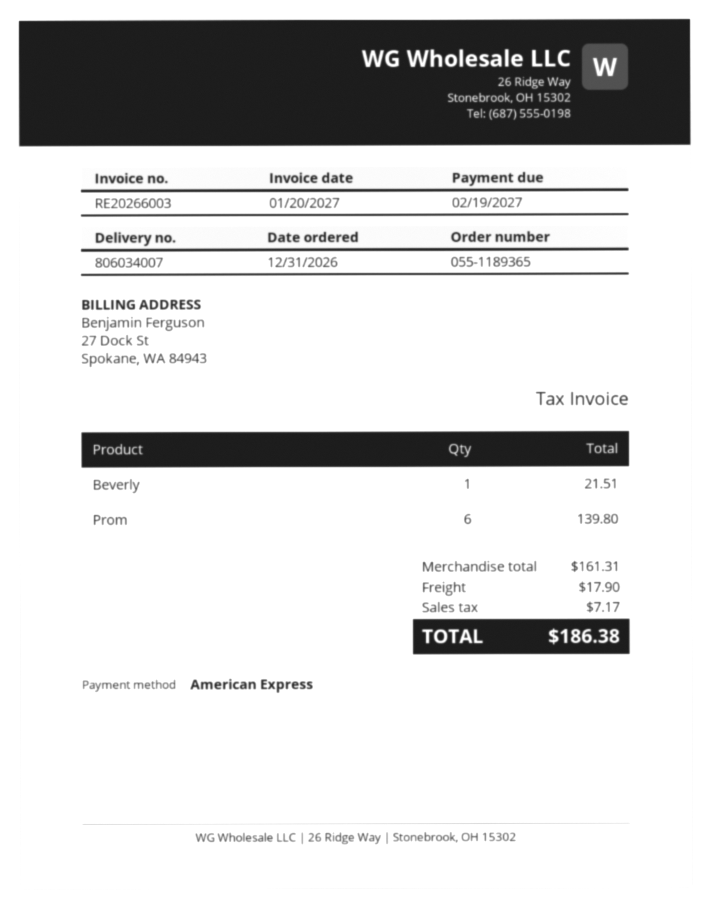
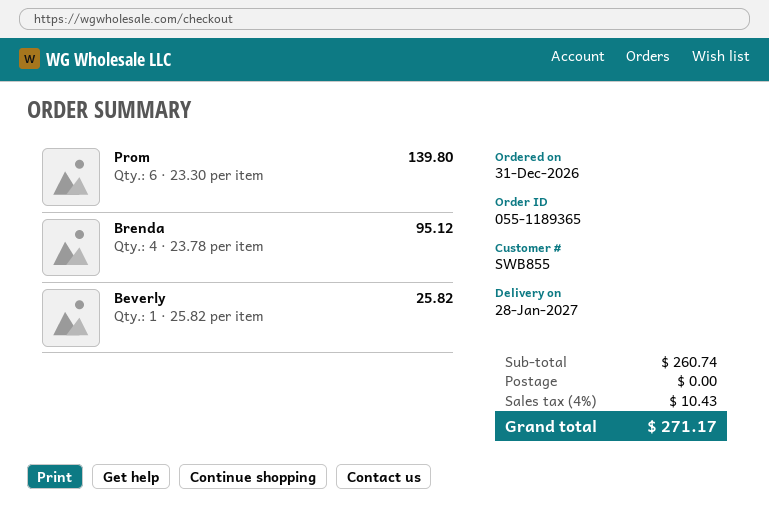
Beverly: 1 for 21.51 -> 1 for 25.82
Brenda: none -> 4 for 95.12
subtotal: 161.31 -> 260.74
shipping: 17.90 -> 0.00
tax: 7.17 -> 10.43
total: 186.38 -> 271.17

